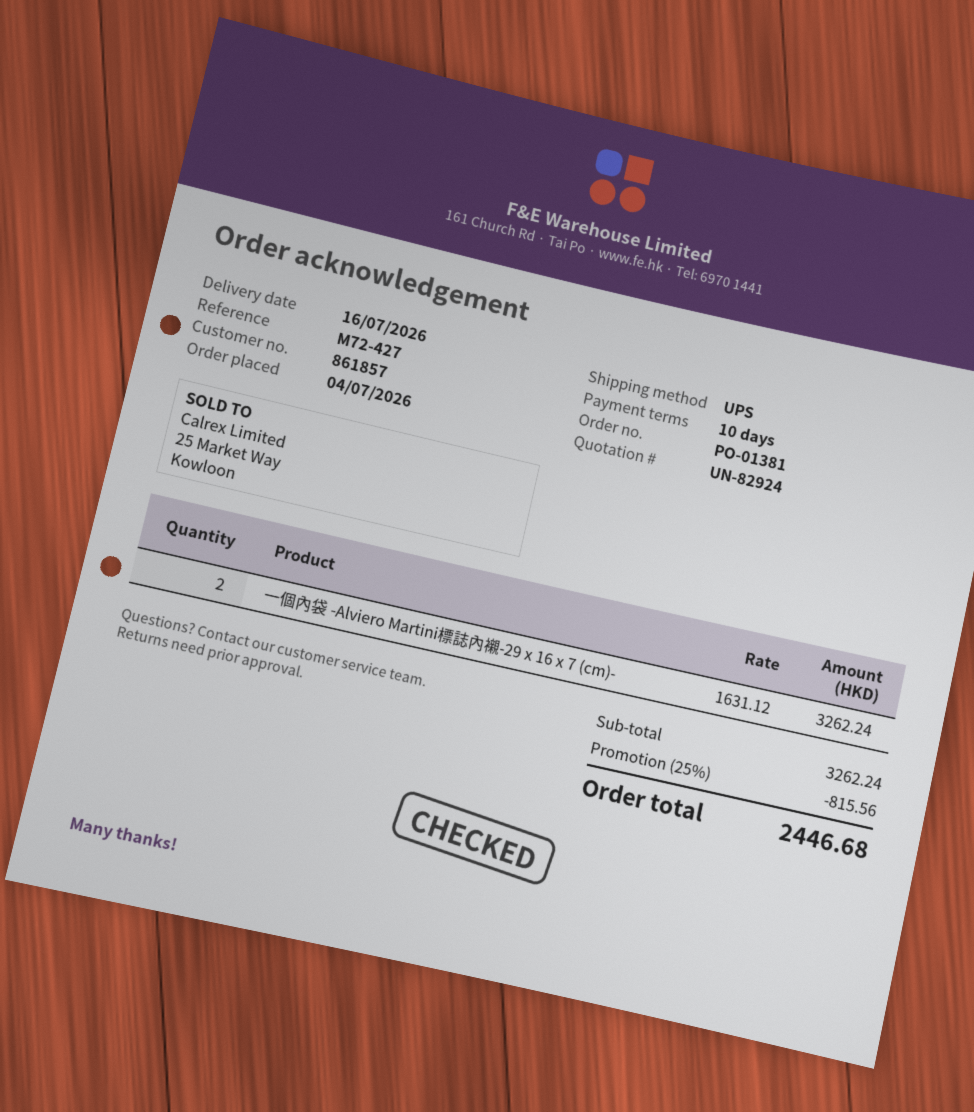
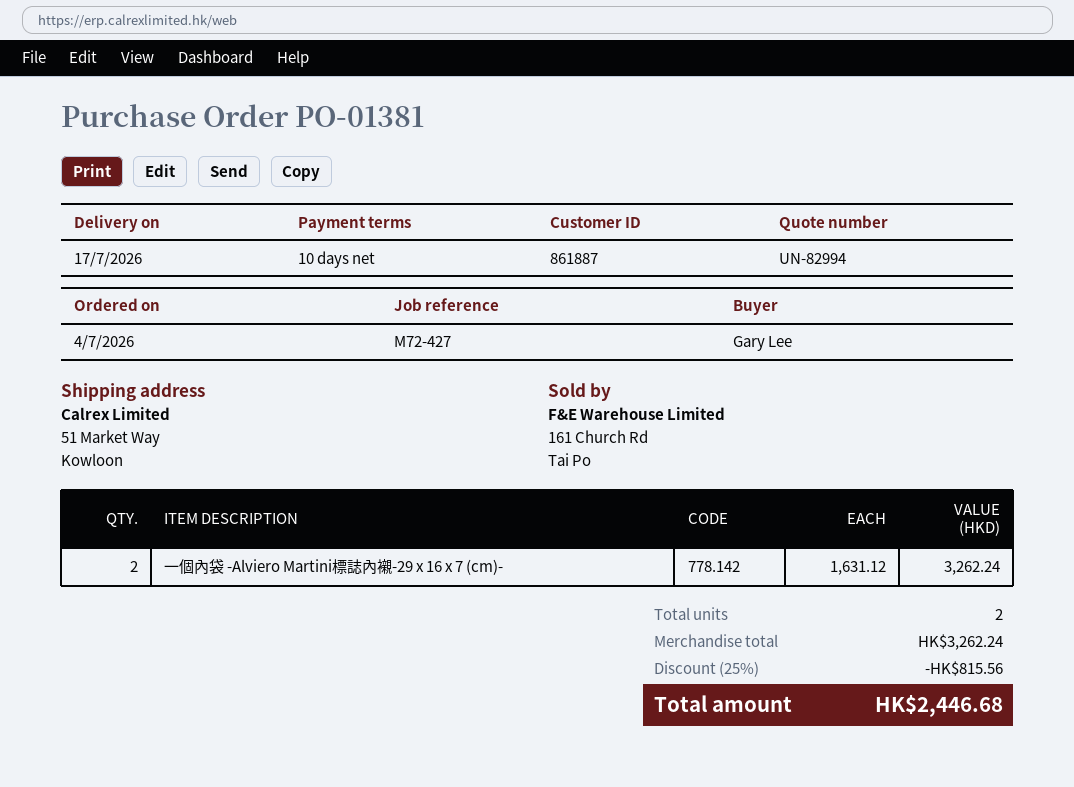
quote number: UN-82924 -> UN-82994
delivery date: 2026-07-16 -> 2026-07-17
customer number: 861857 -> 861887

